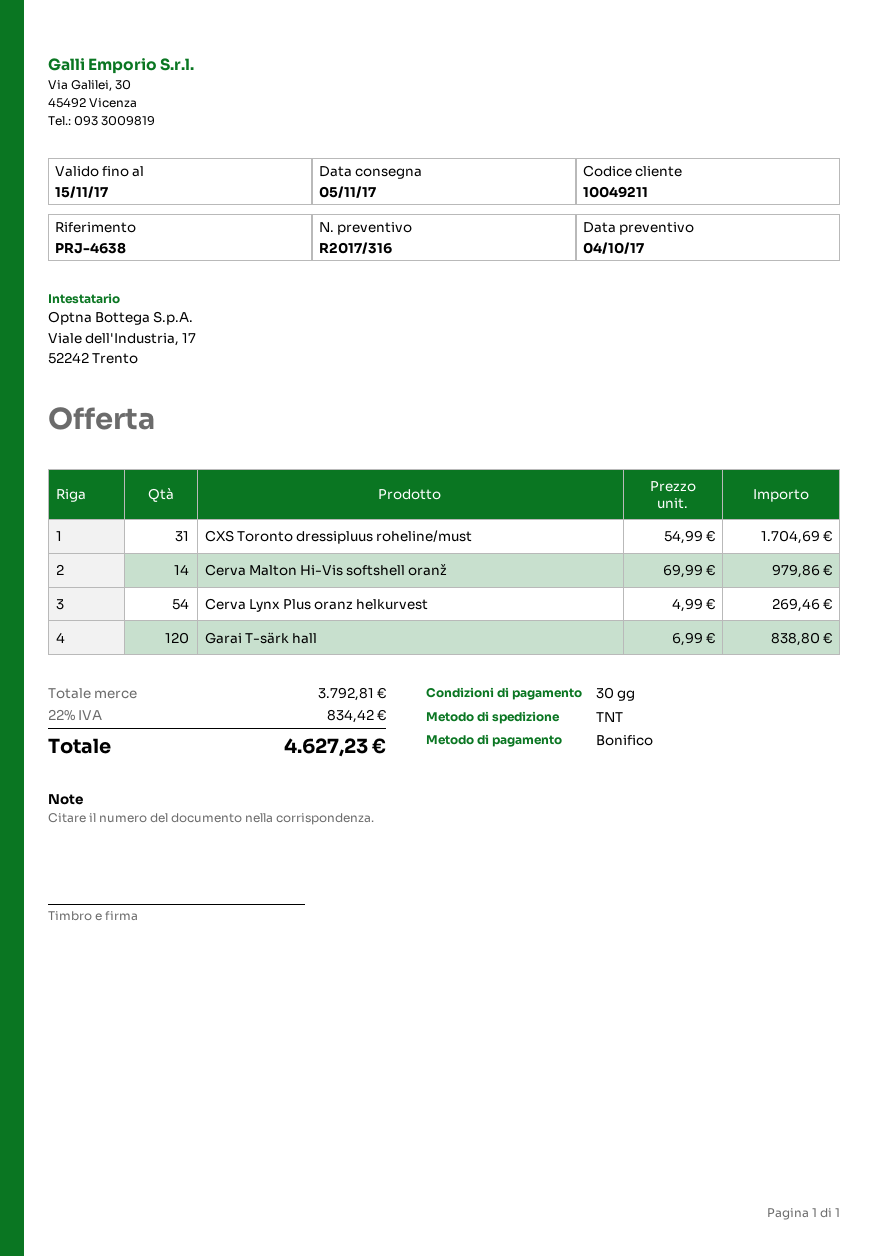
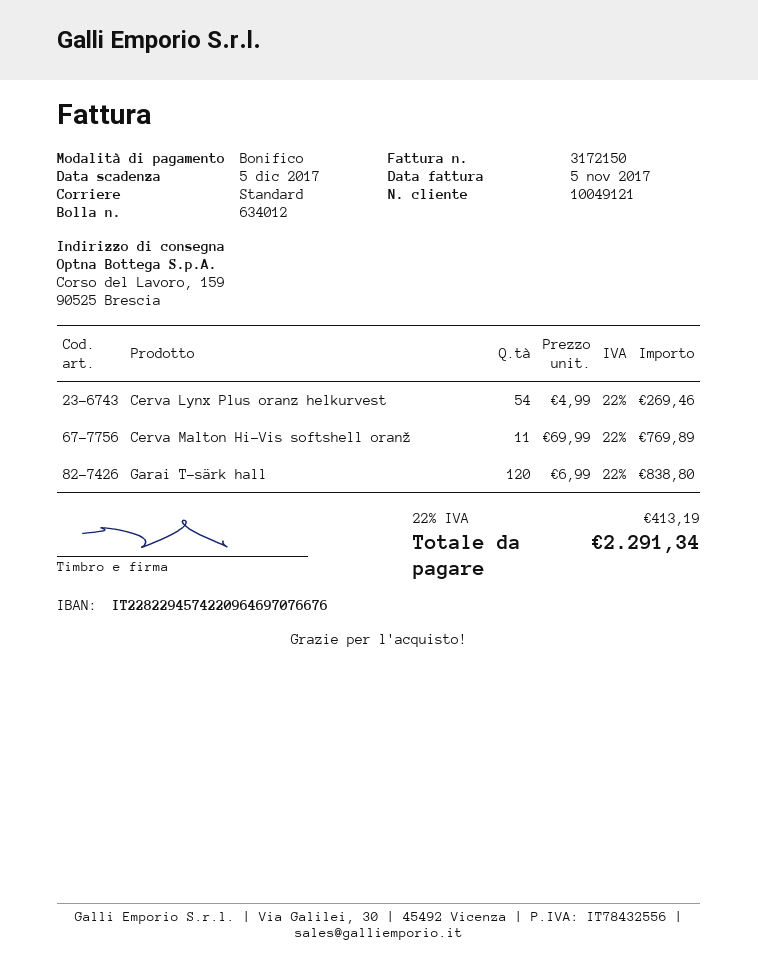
customer number: 10049211 -> 10049121
shipping method: TNT -> standard
CXS Toronto dressipluus roheline/must: 31 x 54.99 = 1704.69 -> none
Cerva Malton Hi-Vis softshell oranž: 14 x 69.99 = 979.86 -> 11 x 69.99 = 769.89
tax: 22% = 834.42 -> 22% = 413.19
total: 4627.23 -> 2291.34

